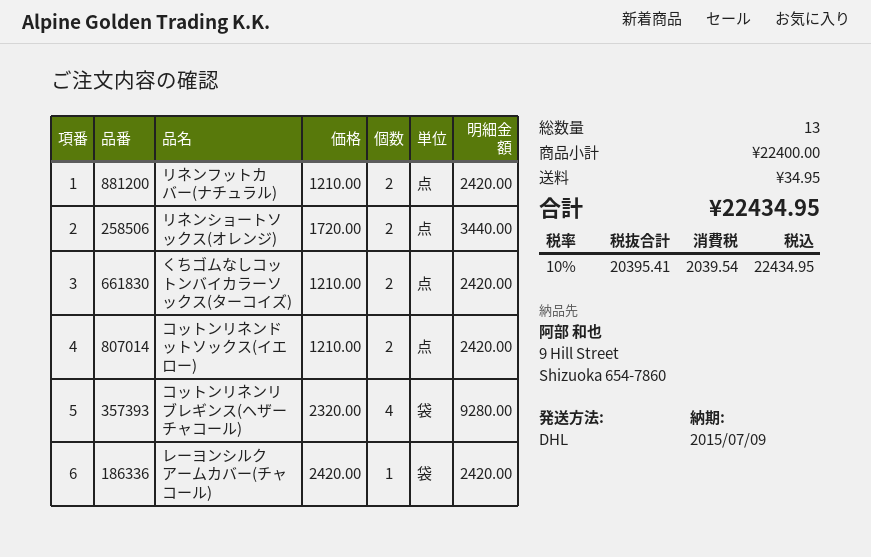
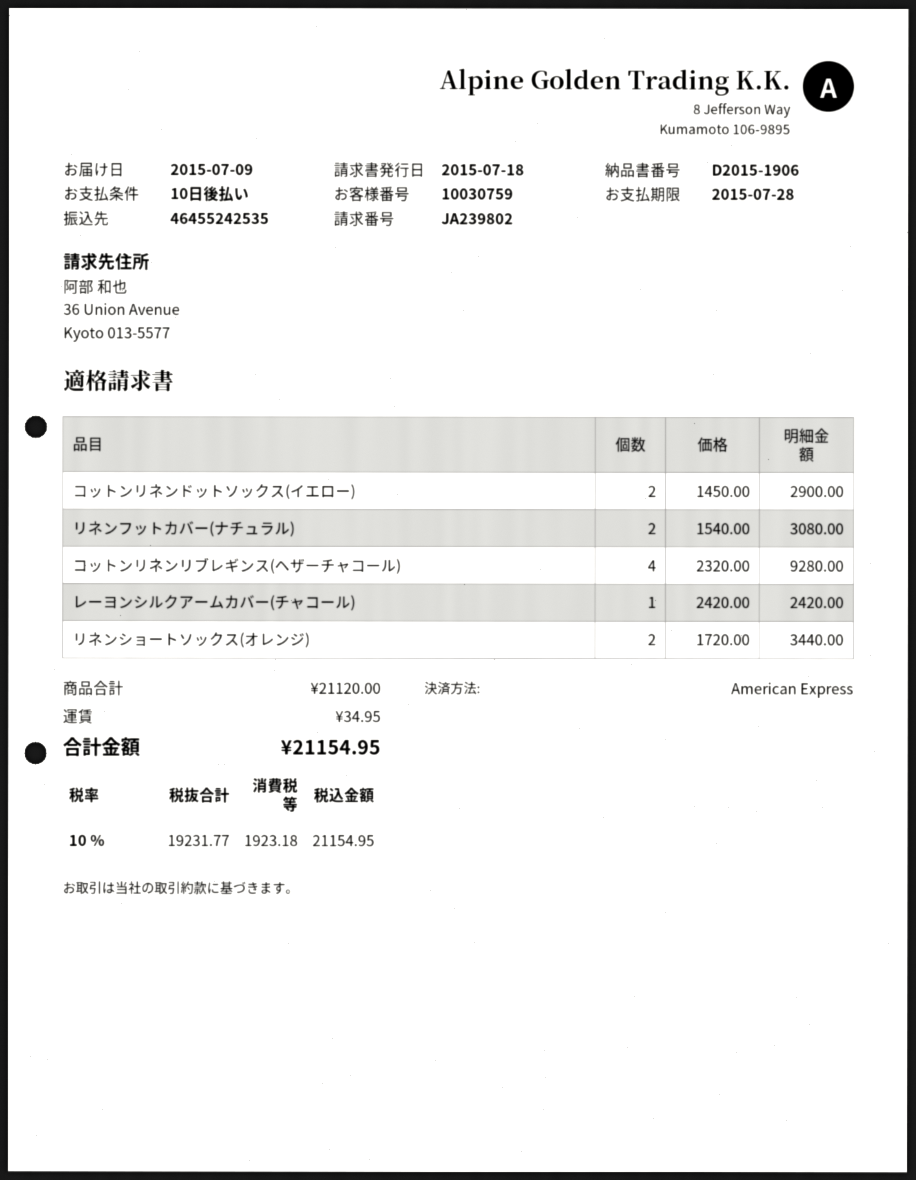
リネンフットカバー(ナチュラル): 2 x 1210.00 = 2420.00 -> 2 x 1540.00 = 3080.00
くちゴムなしコットンバイカラーソックス(ターコイズ): 2 x 1210.00 = 2420.00 -> none
コットンリネンドットソックス(イエロー): 2 x 1210.00 = 2420.00 -> 2 x 1450.00 = 2900.00
subtotal: 22400.00 -> 21120.00
net: 20395.41 -> 19231.77
tax: 10% = 2039.54 -> 10% = 1923.18
total: 22434.95 -> 21154.95

